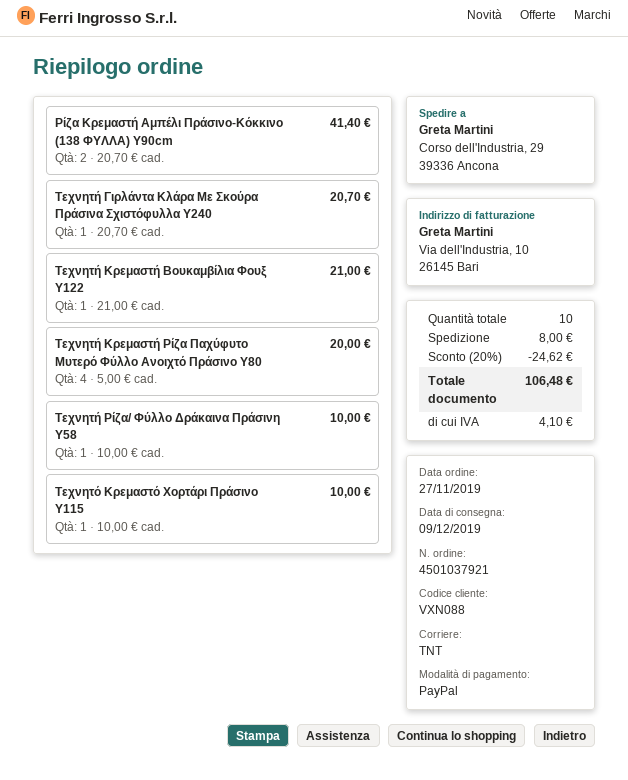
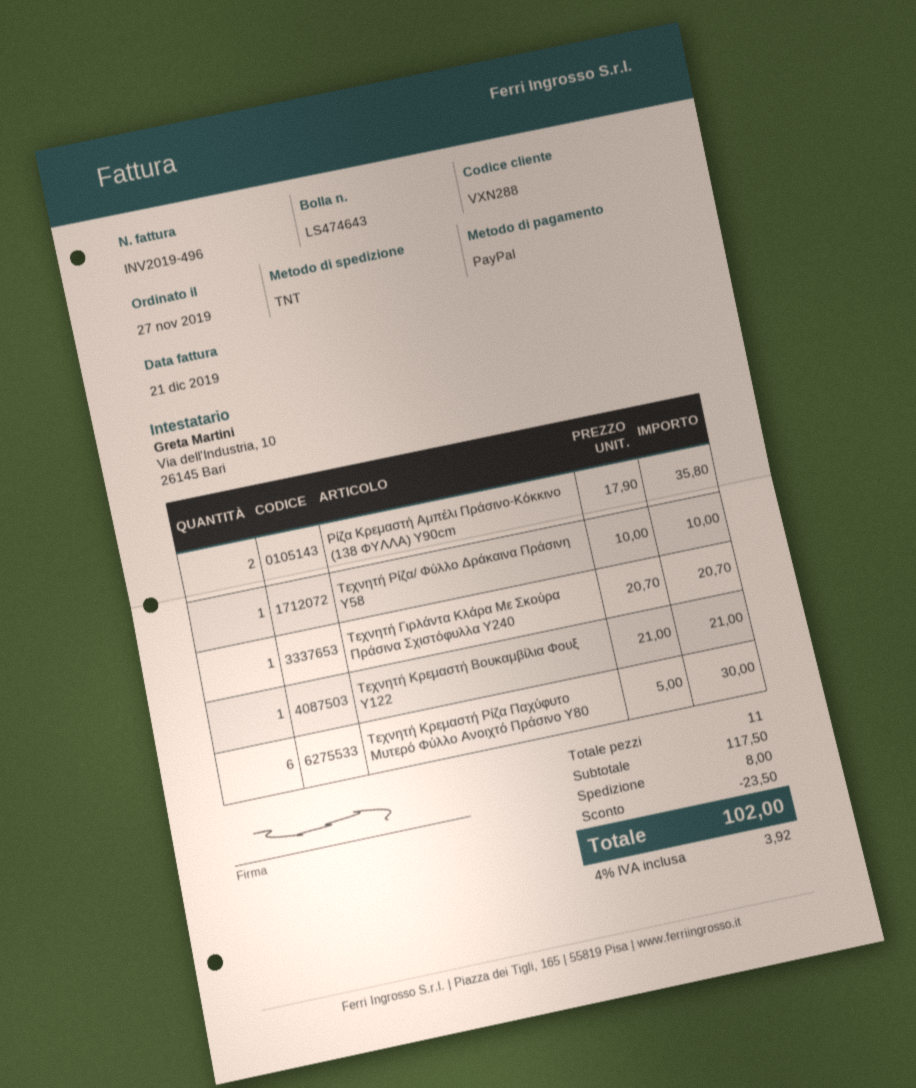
customer number: VXN088 -> VXN288
Ρίζα Κρεμαστή Αμπέλι Πράσινο-Κόκκινο (138 ΦΥΛΛΑ) Y90cm: 2 x 20.70 = 41.40 -> 2 x 17.90 = 35.80
Τεχνητή Κρεμαστή Ρίζα Παχύφυτο Μυτερό Φύλλο Ανοιχτό Πράσινο Υ80: 4 x 5.00 = 20.00 -> 6 x 5.00 = 30.00
Τεχνητό Κρεμαστό Χορτάρι Πράσινο Υ115: 1 x 10.00 = 10.00 -> none
total quantity: 10 -> 11
discount: 24.62 -> 23.50
tax: 4.10 -> 3.92
total: 106.48 -> 102.00

